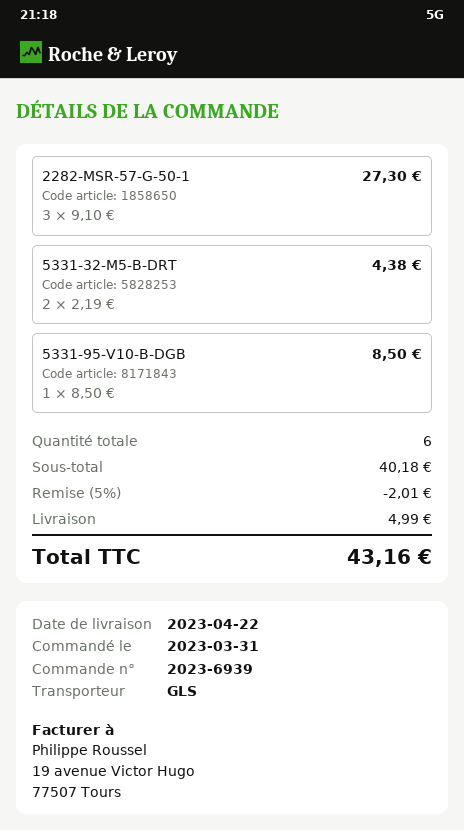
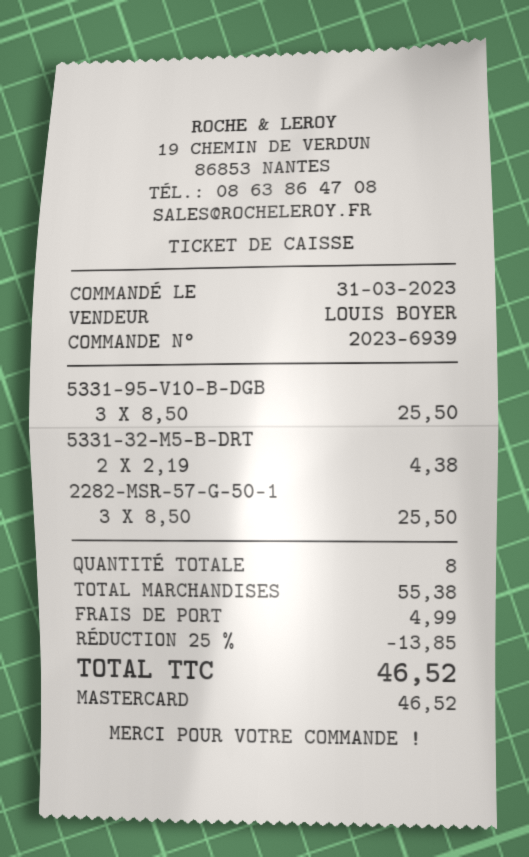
2282-MSR-57-G-50-1: 3 x 9.10 = 27.30 -> 3 x 8.50 = 25.50
5331-95-V10-B-DGB: 1 x 8.50 = 8.50 -> 3 x 8.50 = 25.50
total quantity: 6 -> 8
subtotal: 40.18 -> 55.38
discount: 5% = 2.01 -> 25% = 13.85
total: 43.16 -> 46.52

